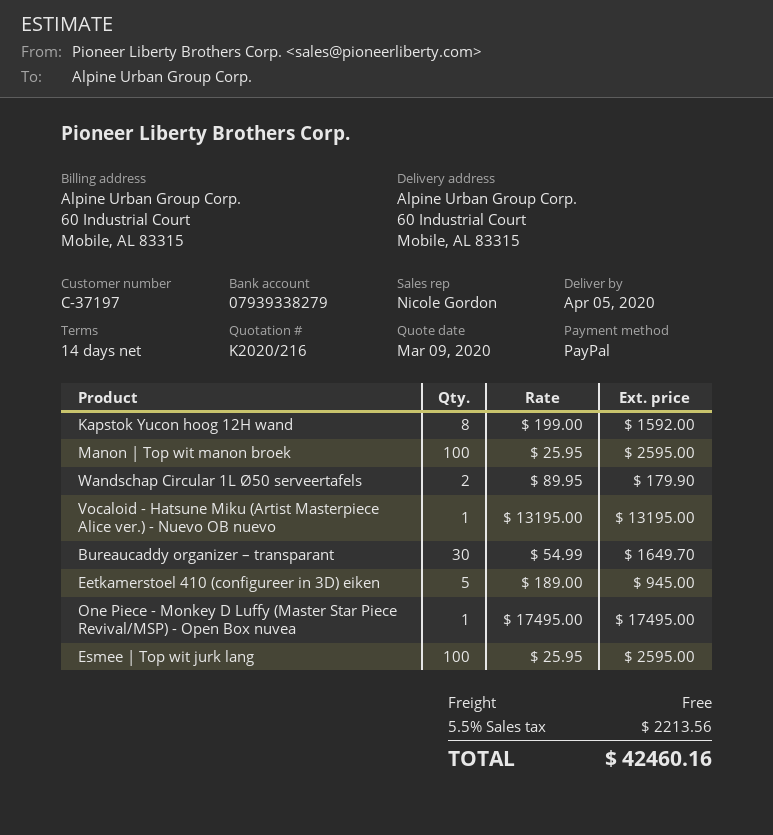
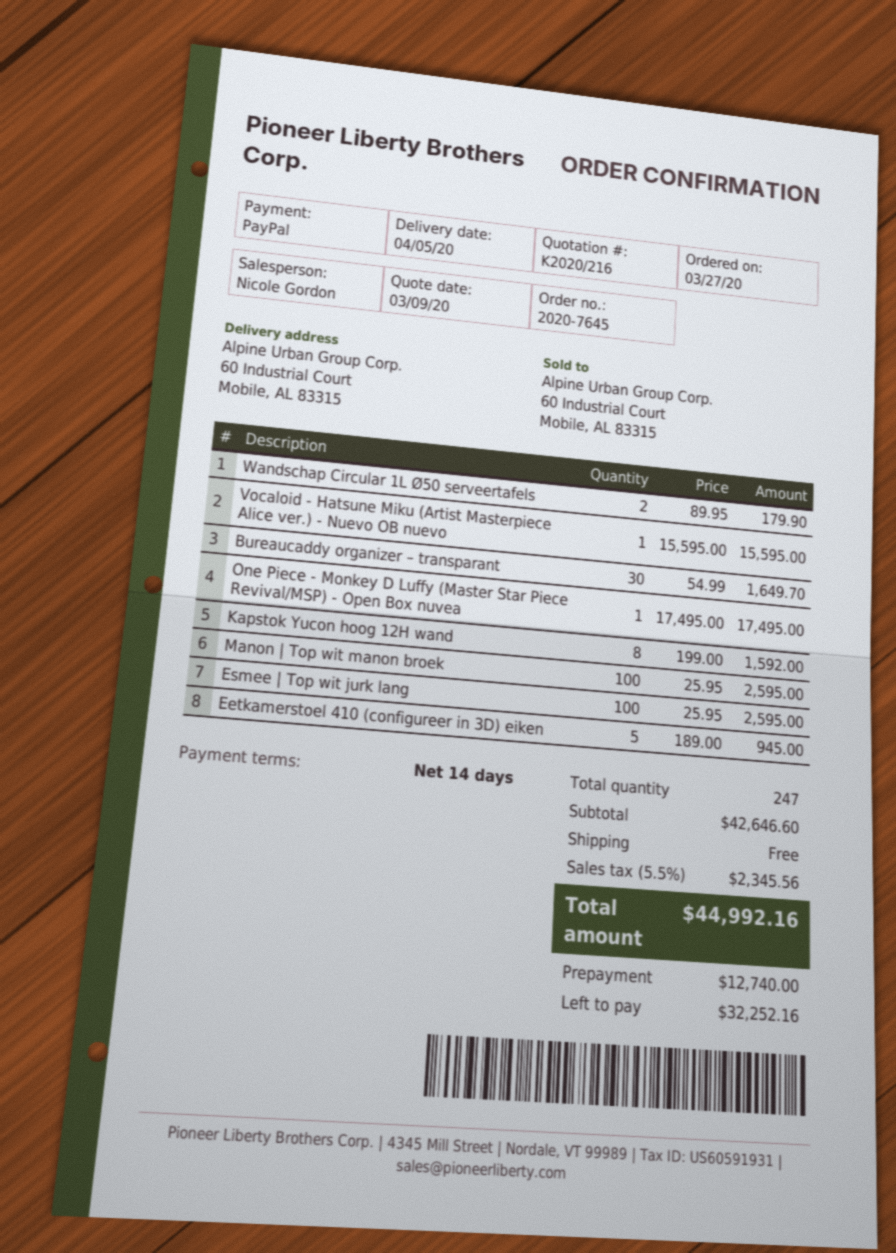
Vocaloid - Hatsune Miku (Artist Masterpiece Alice ver.) - Nuevo OB nuevo: 1 x 13195.00 = 13195.00 -> 1 x 15595.00 = 15595.00
tax: 5.5% = 2213.56 -> 5.5% = 2345.56
total: 42460.16 -> 44992.16

